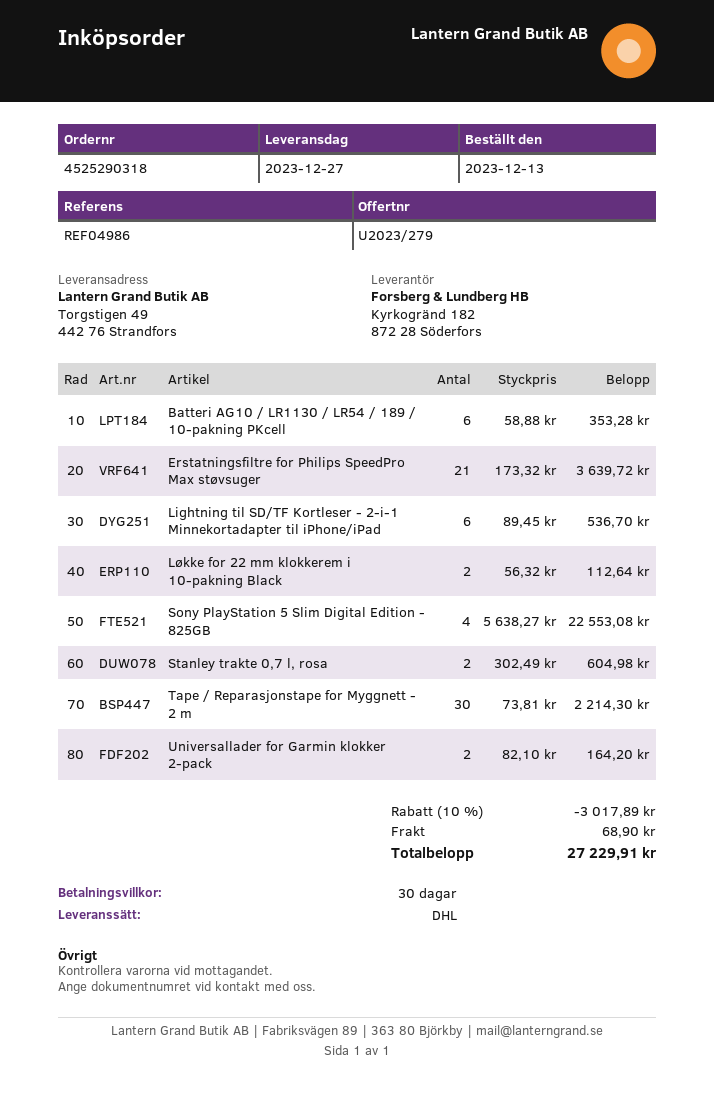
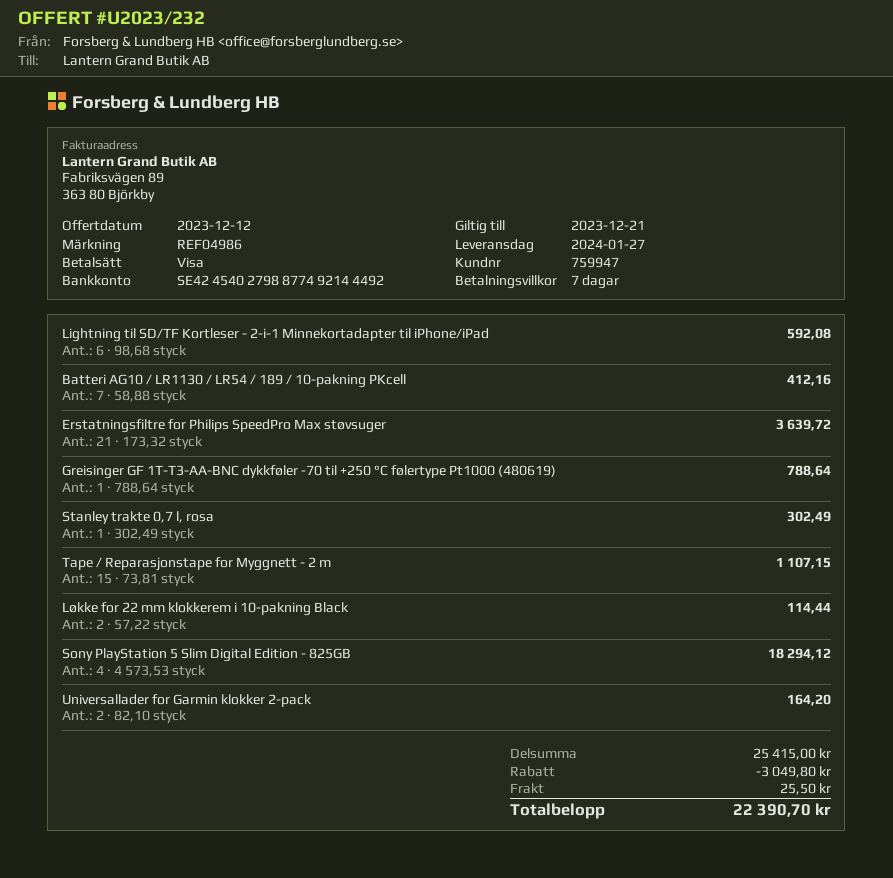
quote number: U2023/279 -> U2023/232
delivery date: 2023-12-27 -> 2024-01-27
payment terms: 30 days -> 7 days
Batteri AG10 / LR1130 / LR54 / 189 / 10-pakning PKcell: 6 x 58.88 = 353.28 -> 7 x 58.88 = 412.16
Lightning til SD/TF Kortleser - 2-i-1 Minnekortadapter til iPhone/iPad: 6 x 89.45 = 536.70 -> 6 x 98.68 = 592.08
Løkke for 22 mm klokkerem i 10-pakning Black: 2 x 56.32 = 112.64 -> 2 x 57.22 = 114.44
Sony PlayStation 5 Slim Digital Edition - 825GB: 4 x 5638.27 = 22553.08 -> 4 x 4573.53 = 18294.12
Stanley trakte 0,7 l, rosa: 2 x 302.49 = 604.98 -> 1 x 302.49 = 302.49
Tape / Reparasjonstape for Myggnett - 2 m: 30 x 73.81 = 2214.30 -> 15 x 73.81 = 1107.15
Greisinger GF 1T-T3-AA-BNC dykkføler -70 til +250 °C følertype Pt1000 (480619): none -> 1 x 788.64 = 788.64
discount: 3017.89 -> 3049.80
shipping: 68.90 -> 25.50
total: 27229.91 -> 22390.70

